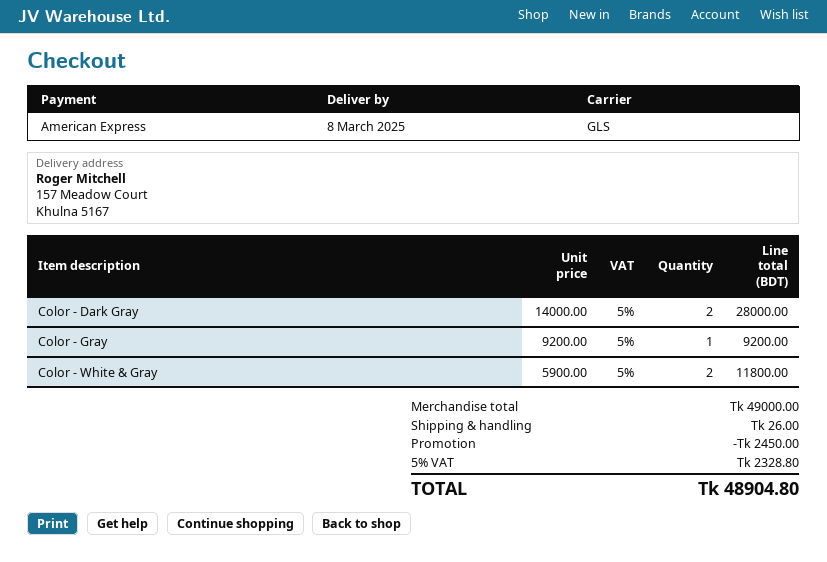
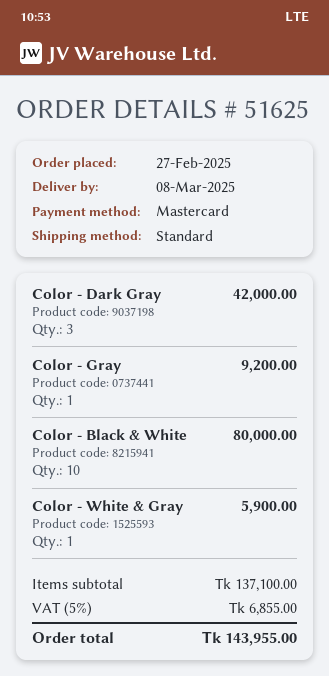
payment method: American Express -> Mastercard
shipping method: GLS -> standard
Color - Dark Gray: 2 for 28000.00 -> 3 for 42000.00
Color - White & Gray: 2 for 11800.00 -> 1 for 5900.00
Color - Black & White: none -> 10 for 80000.00
subtotal: 49000.00 -> 137100.00
discount: 2450.00 -> none
shipping: 26.00 -> none
tax: 5% = 2328.80 -> 5% = 6855.00
total: 48904.80 -> 143955.00

